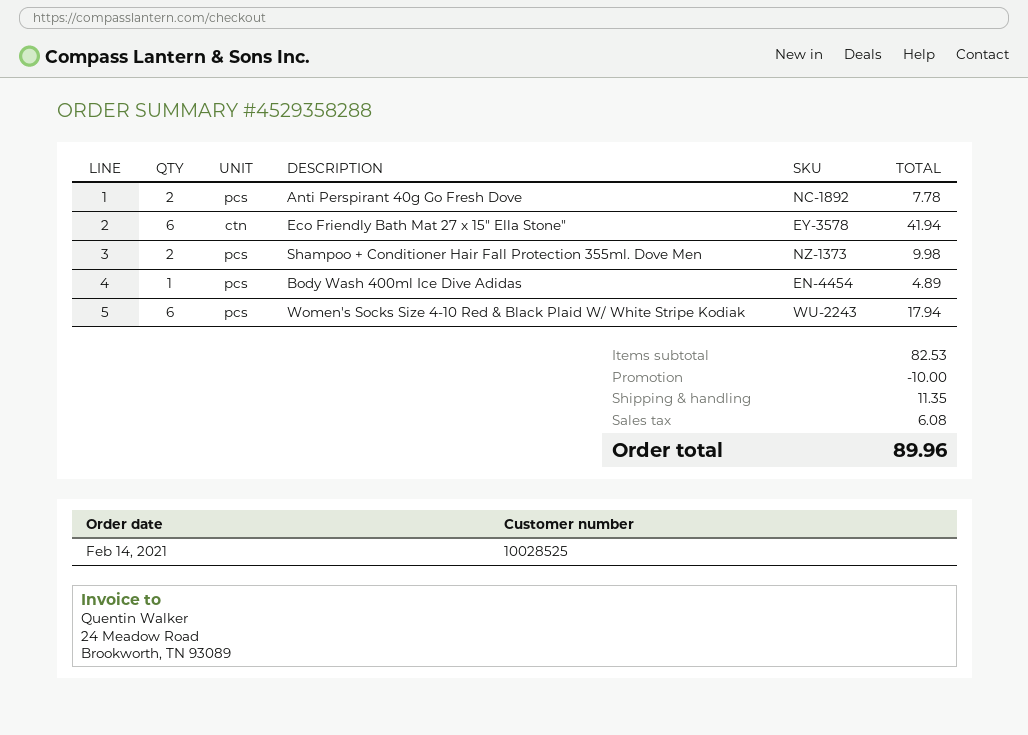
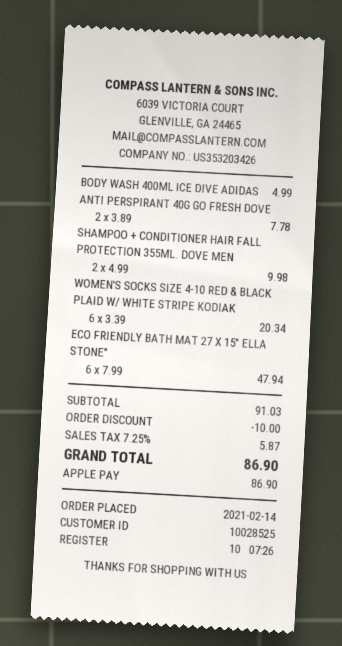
Eco Friendly Bath Mat 27 x 15" Ella Stone": 6 for 41.94 -> 6 for 47.94
Body Wash 400ml Ice Dive Adidas: 1 for 4.89 -> 1 for 4.99
Women's Socks Size 4-10 Red & Black Plaid W/ White Stripe Kodiak: 6 for 17.94 -> 6 for 20.34
subtotal: 82.53 -> 91.03
shipping: 11.35 -> none
tax: 6.08 -> 5.87
total: 89.96 -> 86.90

